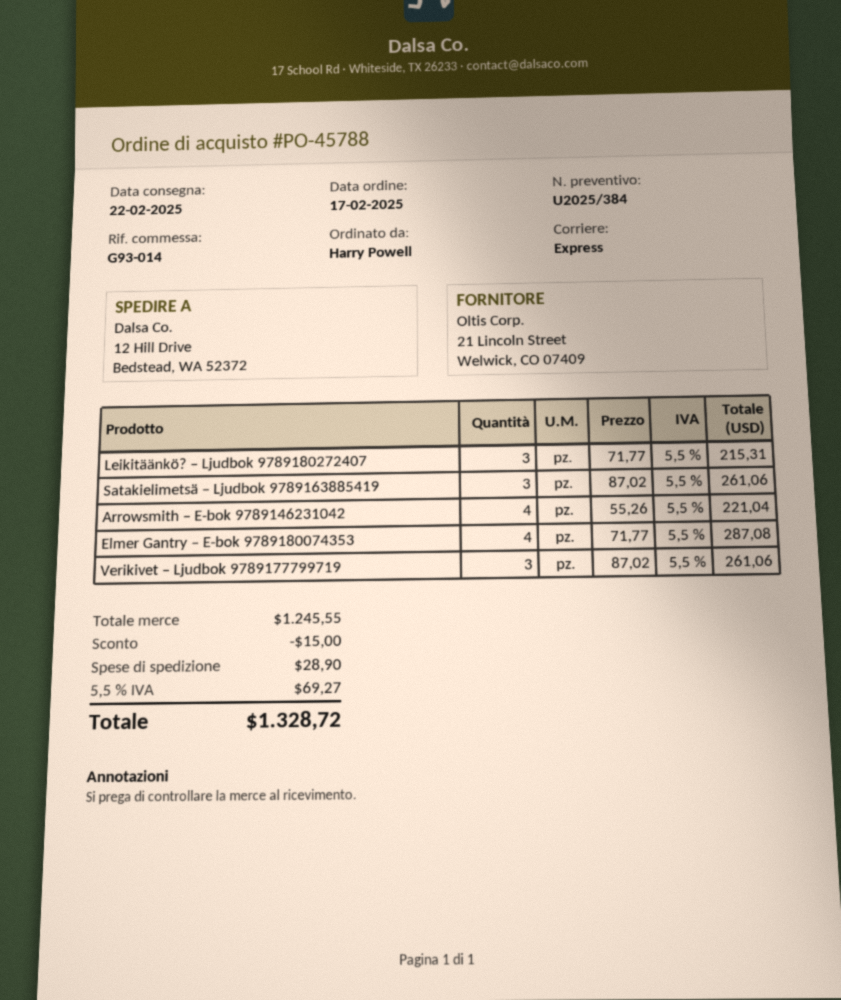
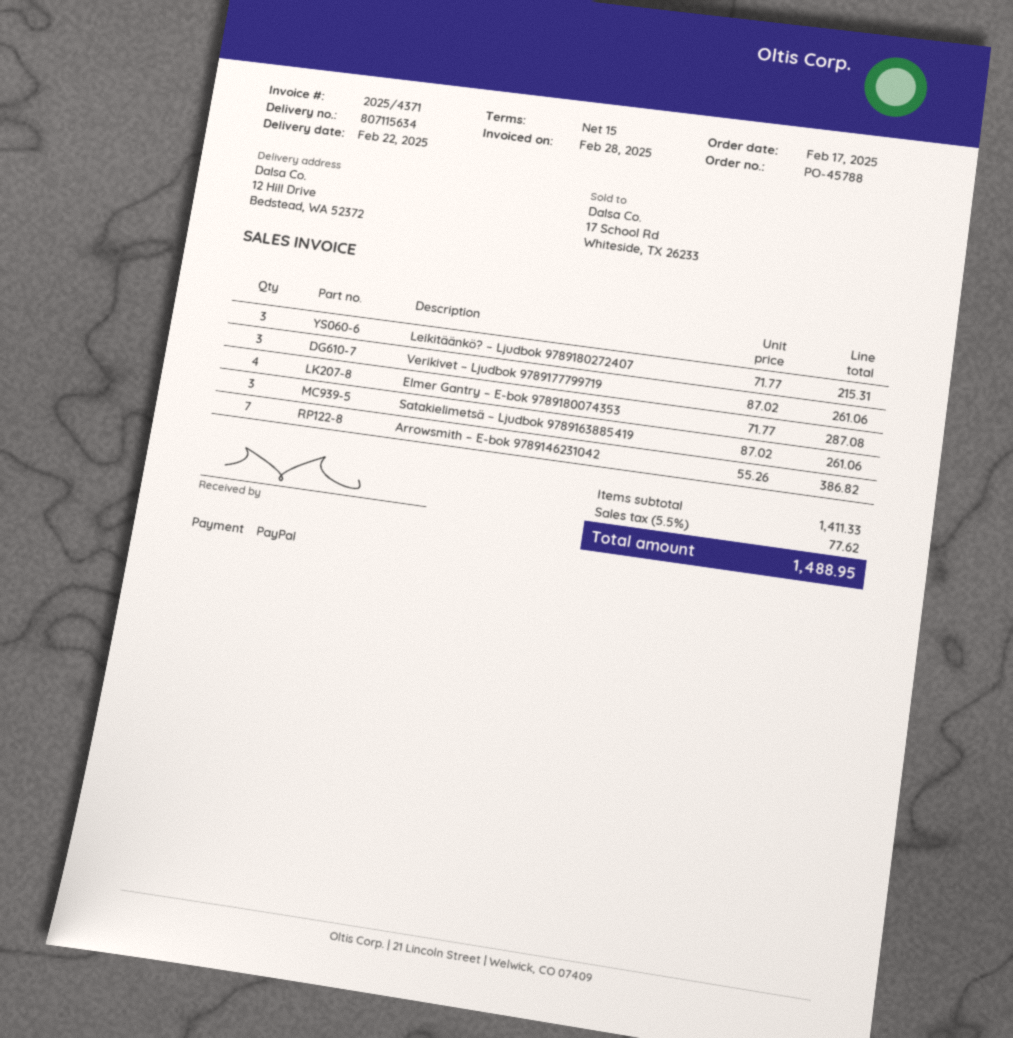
Arrowsmith – E-bok 9789146231042: 4 x 55.26 = 221.04 -> 7 x 55.26 = 386.82
subtotal: 1245.55 -> 1411.33
discount: 15.00 -> none
shipping: 28.90 -> none
tax: 5.5% = 69.27 -> 5.5% = 77.62
total: 1328.72 -> 1488.95

